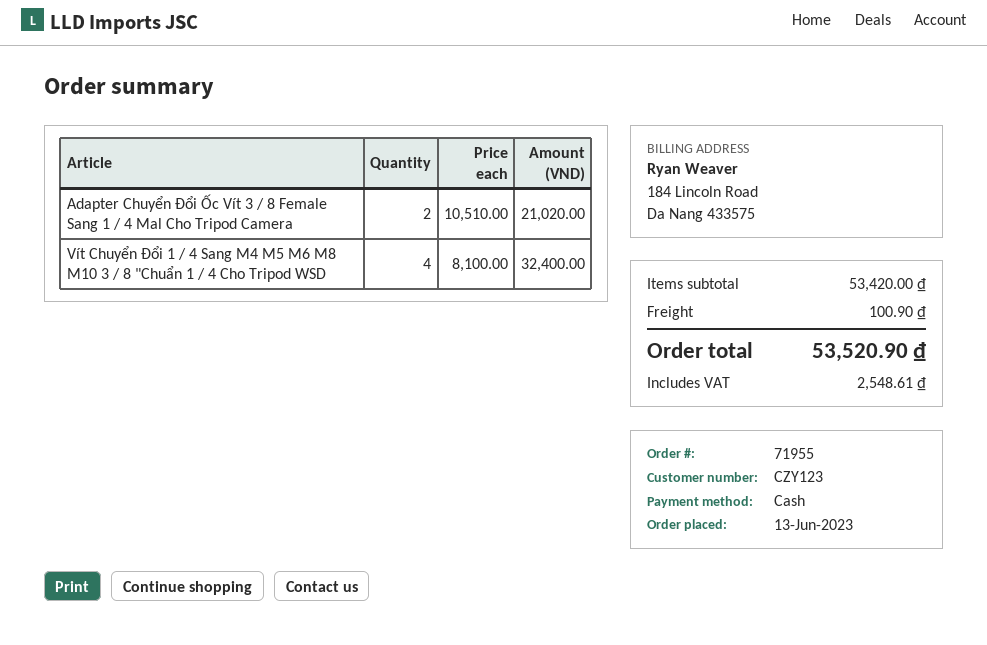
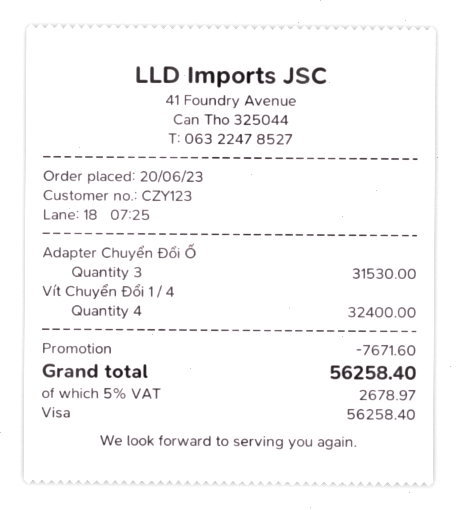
order date: 2023-06-13 -> 2023-06-20
payment method: cash -> Visa
Adapter Chuyển Đổi Ốc Vít 3 / 8 Female Sang 1 / 4 Mal Cho Tripod Camera: 2 for 21020.00 -> 3 for 31530.00
discount: none -> 7671.60
shipping: 100.90 -> none
tax: 2548.61 -> 2678.97
total: 53520.90 -> 56258.40

